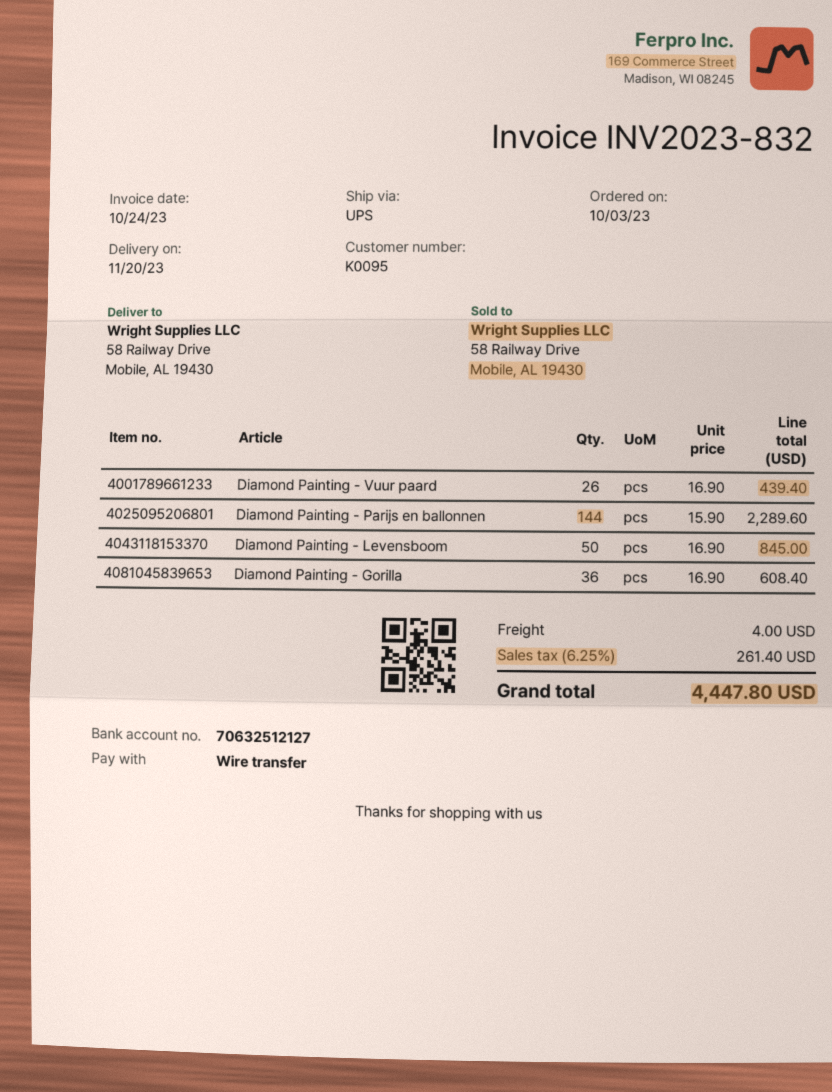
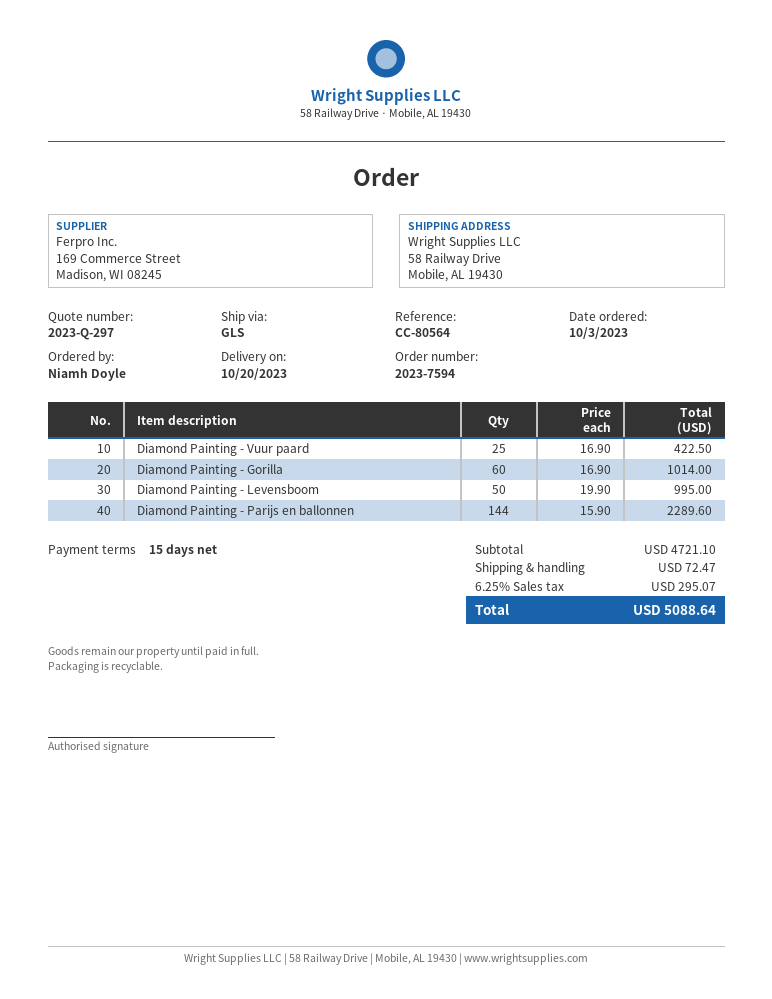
delivery date: 2023-11-20 -> 2023-10-20
shipping method: UPS -> GLS
Diamond Painting - Vuur paard: 26 x 16.90 = 439.40 -> 25 x 16.90 = 422.50
Diamond Painting - Levensboom: 50 x 16.90 = 845.00 -> 50 x 19.90 = 995.00
Diamond Painting - Gorilla: 36 x 16.90 = 608.40 -> 60 x 16.90 = 1014.00
shipping: 4.00 -> 72.47
tax: 6.25% = 261.40 -> 6.25% = 295.07
total: 4447.80 -> 5088.64

